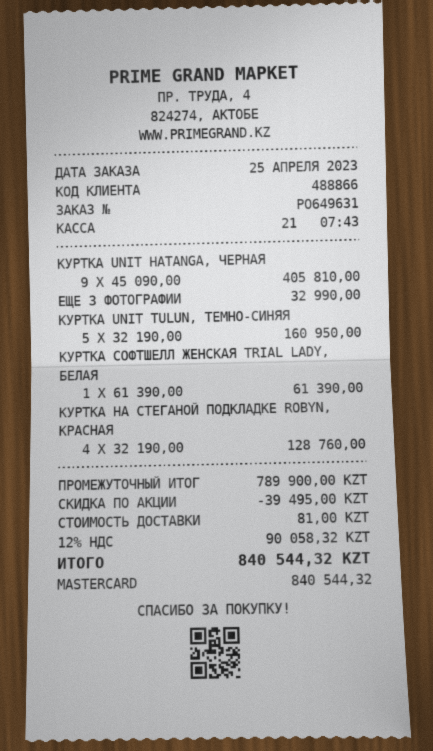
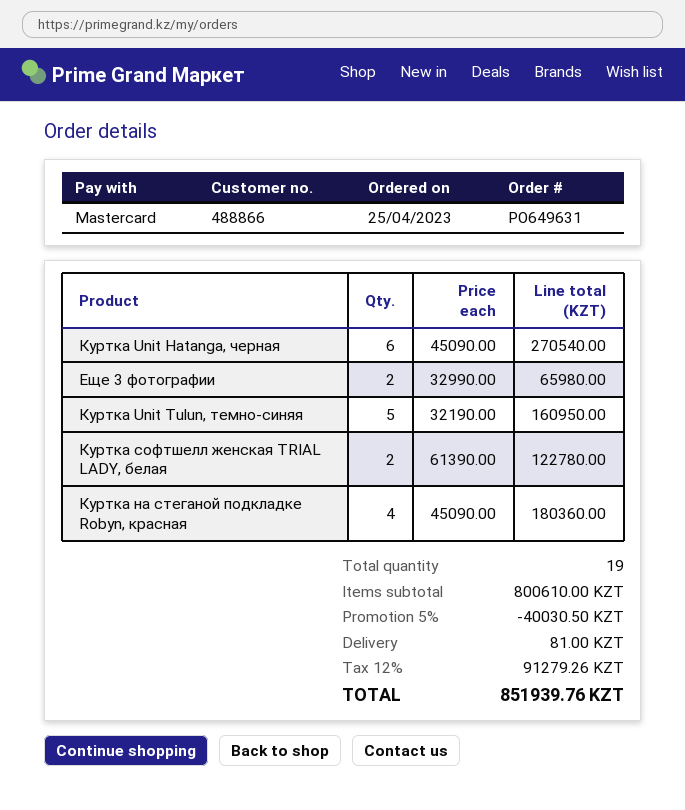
КУРТКА UNIT HATANGA, ЧЕРНАЯ: 9 x 45090.00 = 405810.00 -> 6 x 45090.00 = 270540.00
ЕЩЕ 3 ФОТОГРАФИИ: 1 x 32990.00 = 32990.00 -> 2 x 32990.00 = 65980.00
КУРТКА СОФТШЕЛЛ ЖЕНСКАЯ TRIAL LADY, БЕЛАЯ: 1 x 61390.00 = 61390.00 -> 2 x 61390.00 = 122780.00
КУРТКА НА СТЕГАНОЙ ПОДКЛАДКЕ ROBYN, КРАСНАЯ: 4 x 32190.00 = 128760.00 -> 4 x 45090.00 = 180360.00
subtotal: 789900.00 -> 800610.00
discount: 39495.00 -> 40030.50
tax: 12% = 90058.32 -> 12% = 91279.26
total: 840544.32 -> 851939.76

